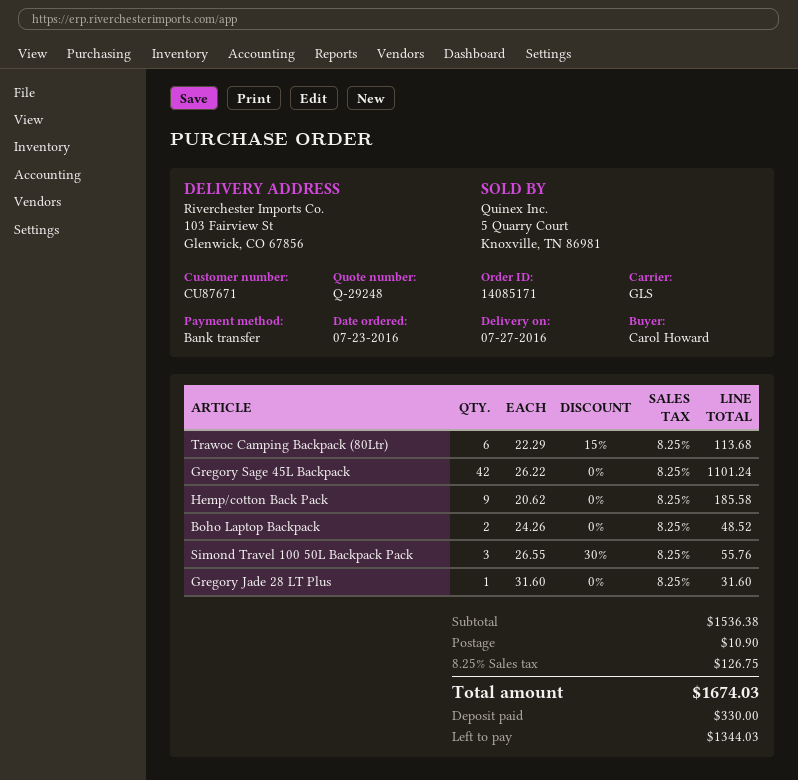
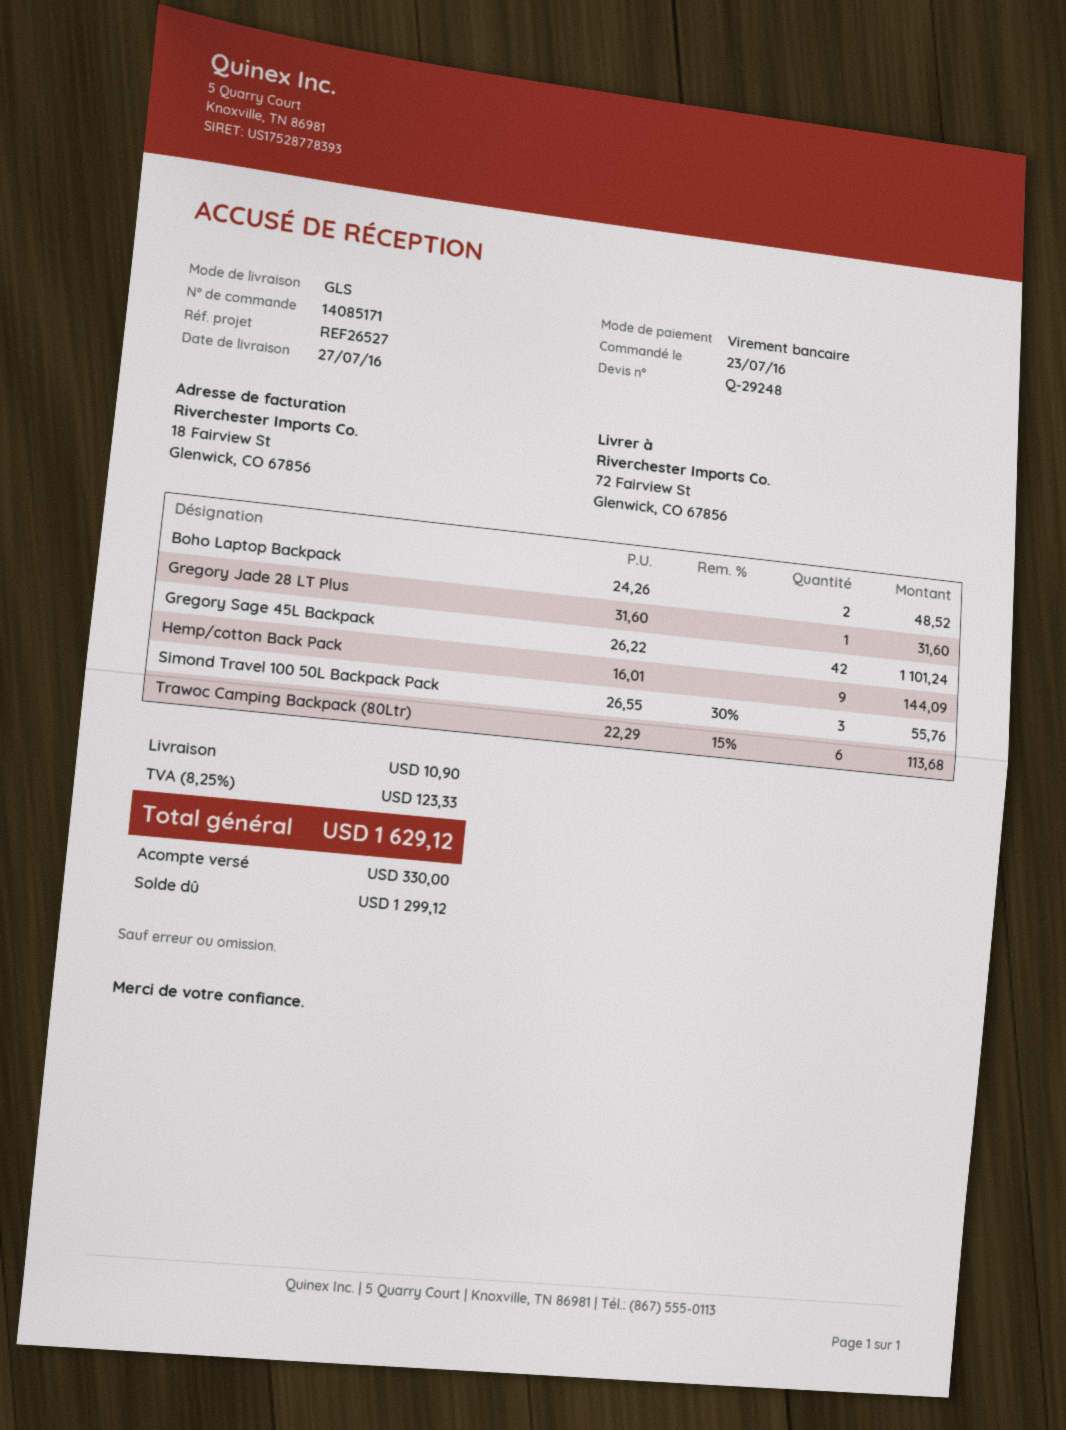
ship to: 103 Fairview St, Glenwick, CO 67856 -> 72 Fairview St, Glenwick, CO 67856
Hemp/cotton Back Pack: 9 x 20.62 = 185.58 -> 9 x 16.01 = 144.09
tax: 8.25% = 126.75 -> 8.25% = 123.33
total: 1674.03 -> 1629.12
balance: 1344.03 -> 1299.12

